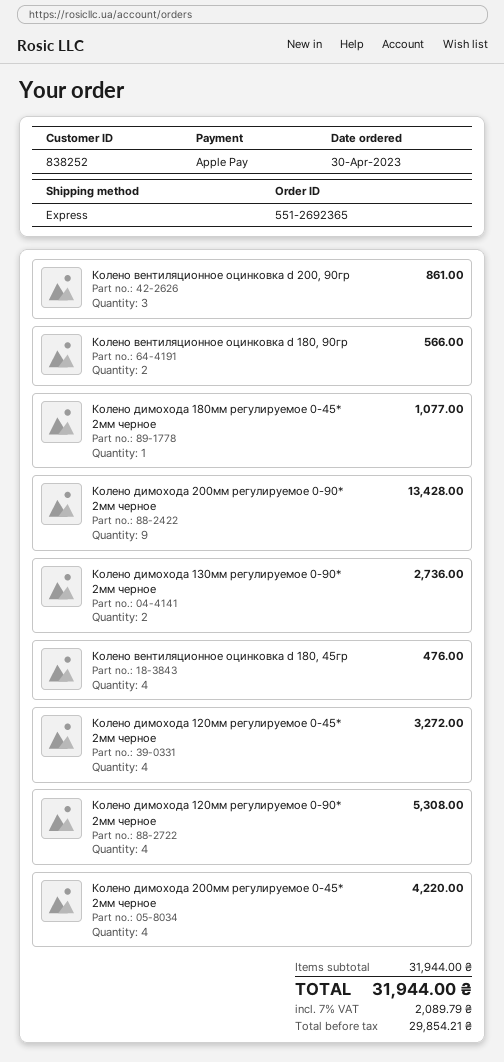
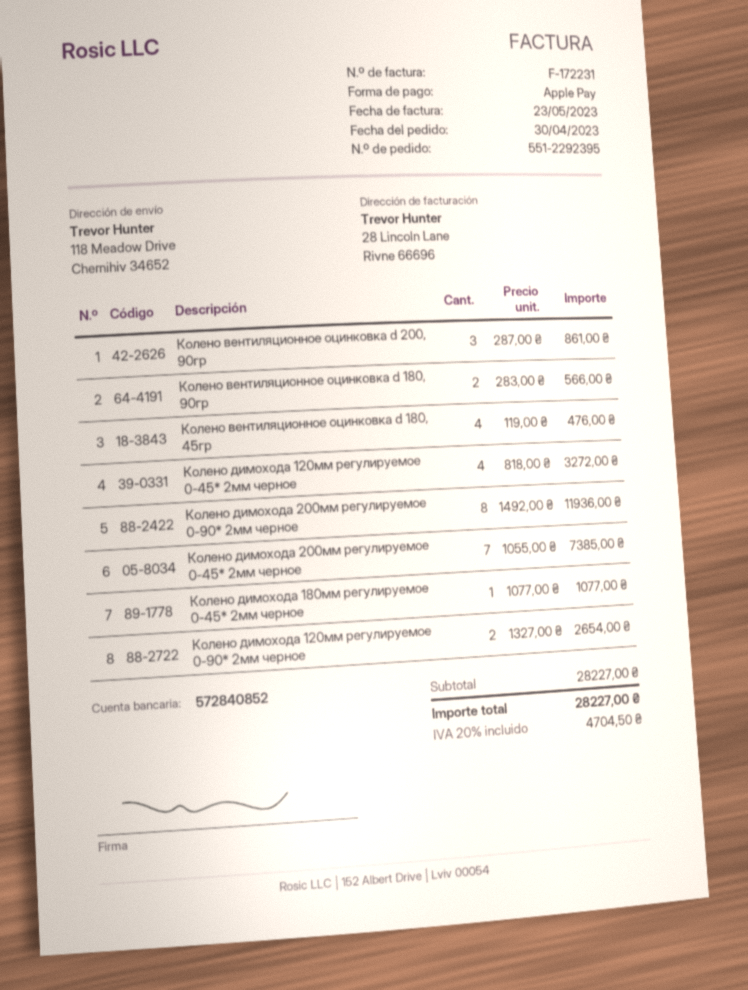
order number: 551-2692365 -> 551-2292395
Колено димохода 200мм регулируемое 0-90* 2мм черное: 9 for 13428.00 -> 8 for 11936.00
Колено димохода 130мм регулируемое 0-90* 2мм черное: 2 for 2736.00 -> none
Колено димохода 120мм регулируемое 0-90* 2мм черное: 4 for 5308.00 -> 2 for 2654.00
Колено димохода 200мм регулируемое 0-45* 2мм черное: 4 for 4220.00 -> 7 for 7385.00
subtotal: 31944.00 -> 28227.00
tax: 7% = 2089.79 -> 20% = 4704.50
total: 31944.00 -> 28227.00

